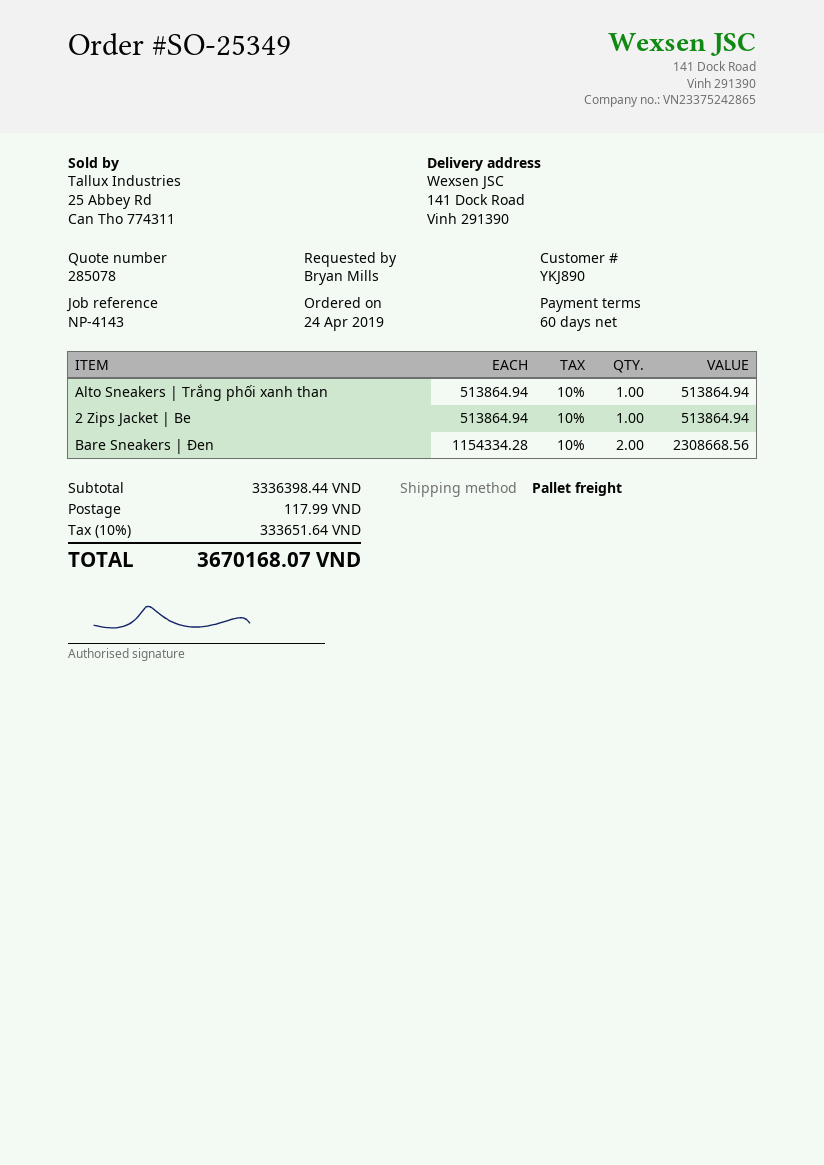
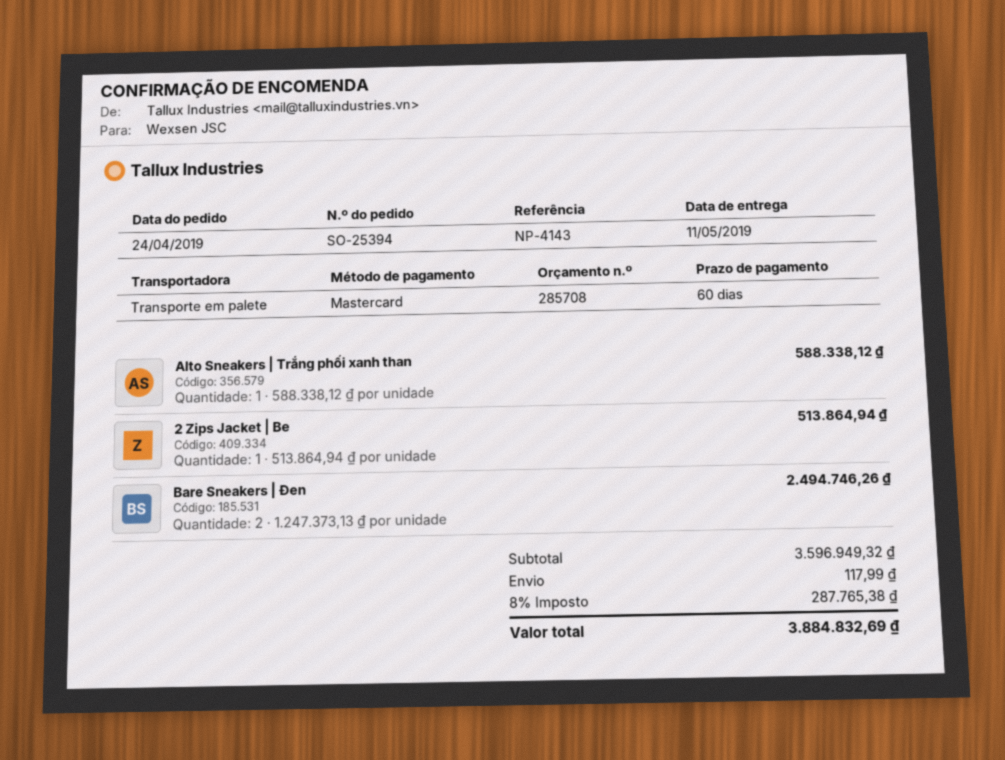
quote number: 285078 -> 285708
order number: SO-25349 -> SO-25394
Alto Sneakers | Trắng phối xanh than: 1 x 513864.94 = 513864.94 -> 1 x 588338.12 = 588338.12
Bare Sneakers | Đen: 2 x 1154334.28 = 2308668.56 -> 2 x 1247373.13 = 2494746.26
subtotal: 3336398.44 -> 3596949.32
tax: 10% = 333651.64 -> 8% = 287765.38
total: 3670168.07 -> 3884832.69

